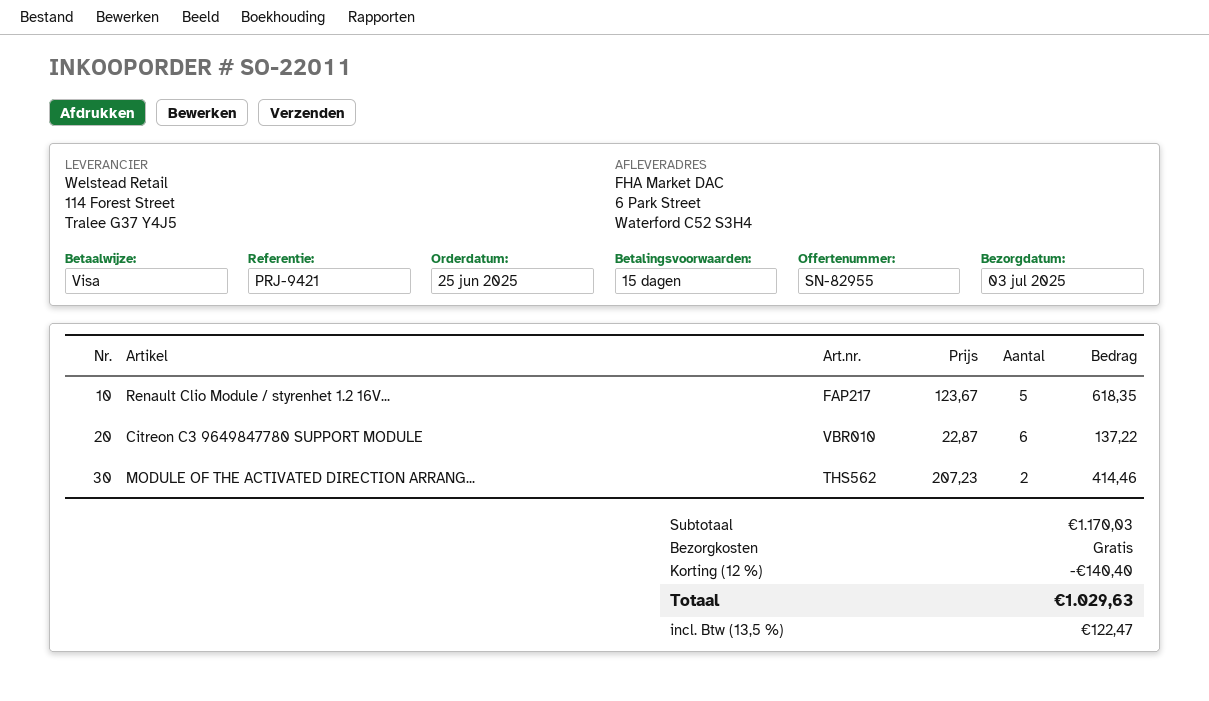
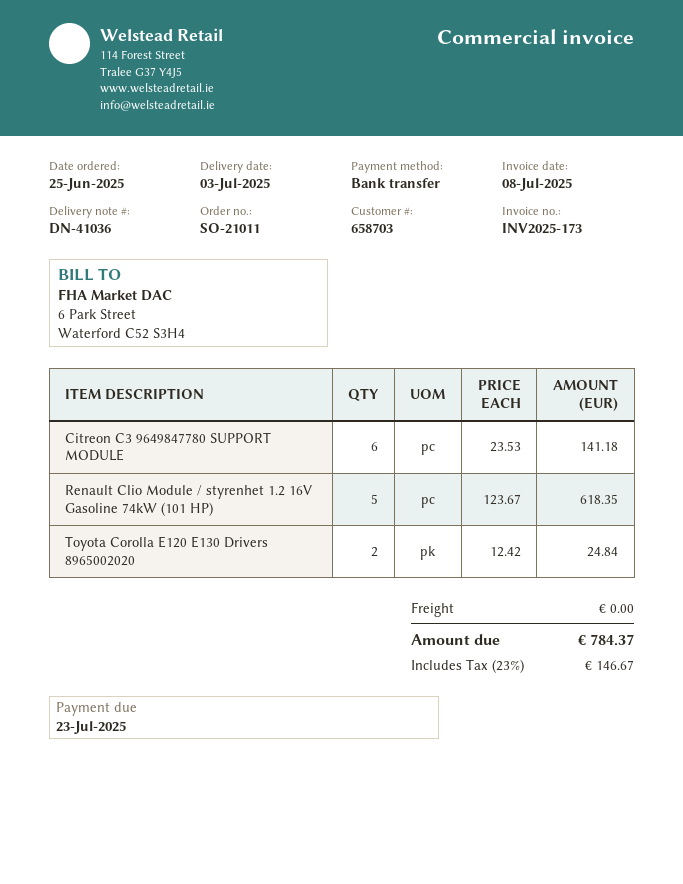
order number: SO-22011 -> SO-21011
payment method: Visa -> bank transfer
Citreon C3 9649847780 SUPPORT MODULE: 6 x 22.87 = 137.22 -> 6 x 23.53 = 141.18
MODULE OF THE ACTIVATED DIRECTION ARRANG...: 2 x 207.23 = 414.46 -> none
Toyota Corolla E120 E130 Drivers 8965002020: none -> 2 x 12.42 = 24.84
discount: 12% = 140.40 -> none
tax: 13.5% = 122.47 -> 23% = 146.67
total: 1029.63 -> 784.37

